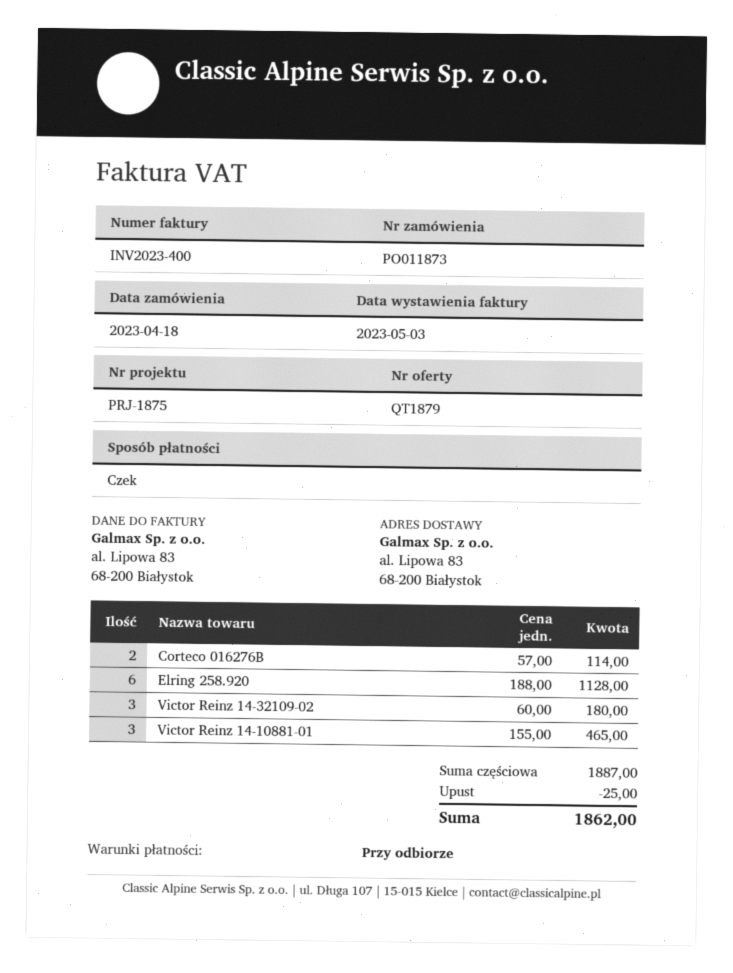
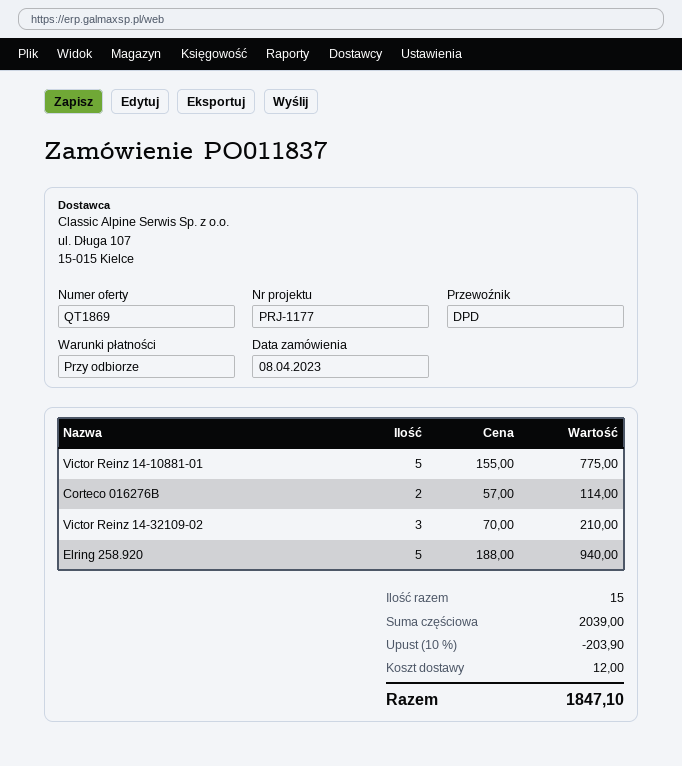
quote number: QT1879 -> QT1869
order number: PO011873 -> PO011837
order date: 2023-04-18 -> 2023-04-08
reference: PRJ-1875 -> PRJ-1177
Elring 258.920: 6 x 188.00 = 1128.00 -> 5 x 188.00 = 940.00
Victor Reinz 14-32109-02: 3 x 60.00 = 180.00 -> 3 x 70.00 = 210.00
Victor Reinz 14-10881-01: 3 x 155.00 = 465.00 -> 5 x 155.00 = 775.00
subtotal: 1887.00 -> 2039.00
discount: 25.00 -> 203.90
shipping: none -> 12.00
total: 1862.00 -> 1847.10

